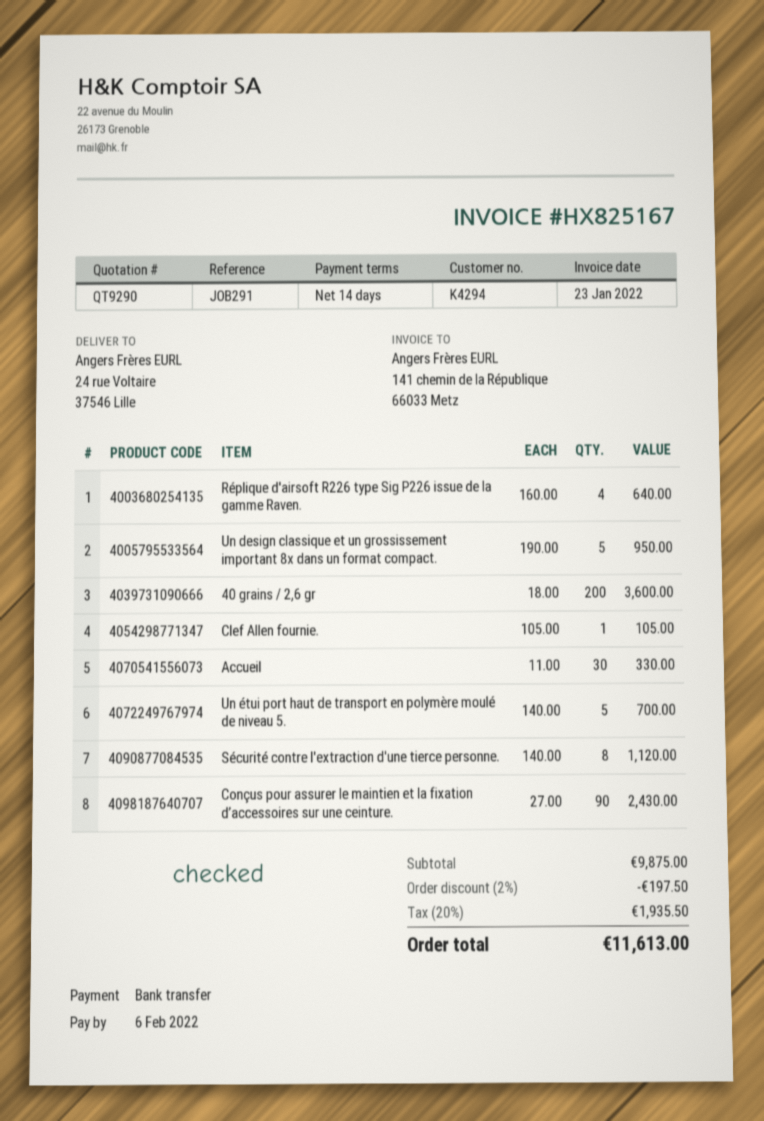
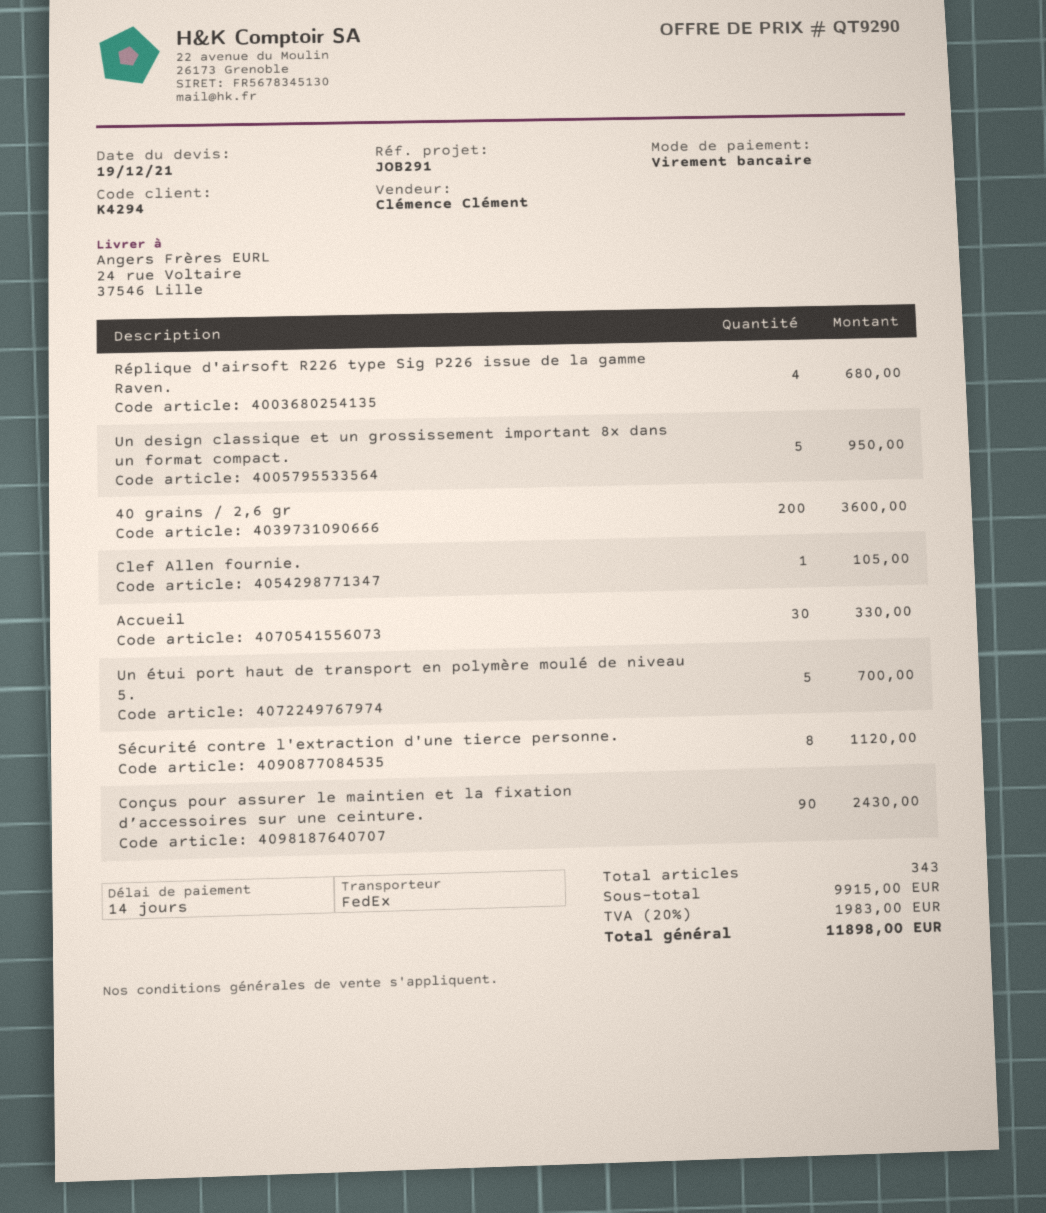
Réplique d'airsoft R226 type Sig P226 issue de la gamme Raven.: 4 for 640.00 -> 4 for 680.00
subtotal: 9875.00 -> 9915.00
discount: 2% = 197.50 -> none
tax: 20% = 1935.50 -> 20% = 1983.00
total: 11613.00 -> 11898.00

